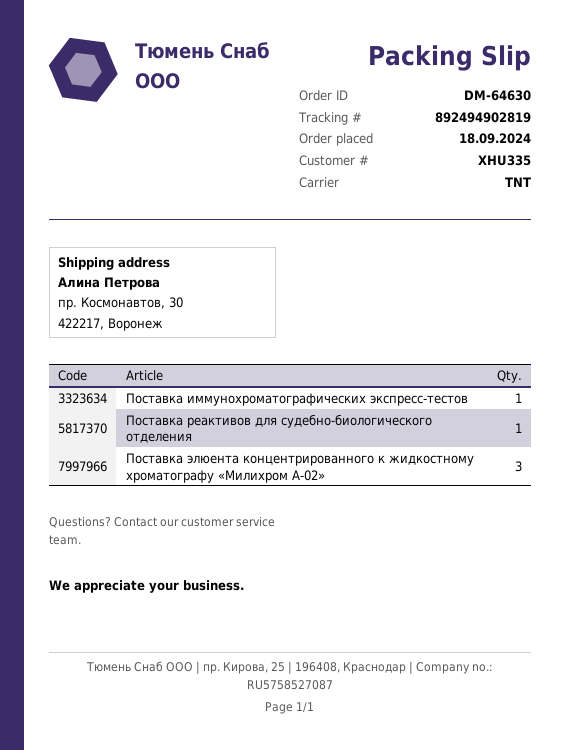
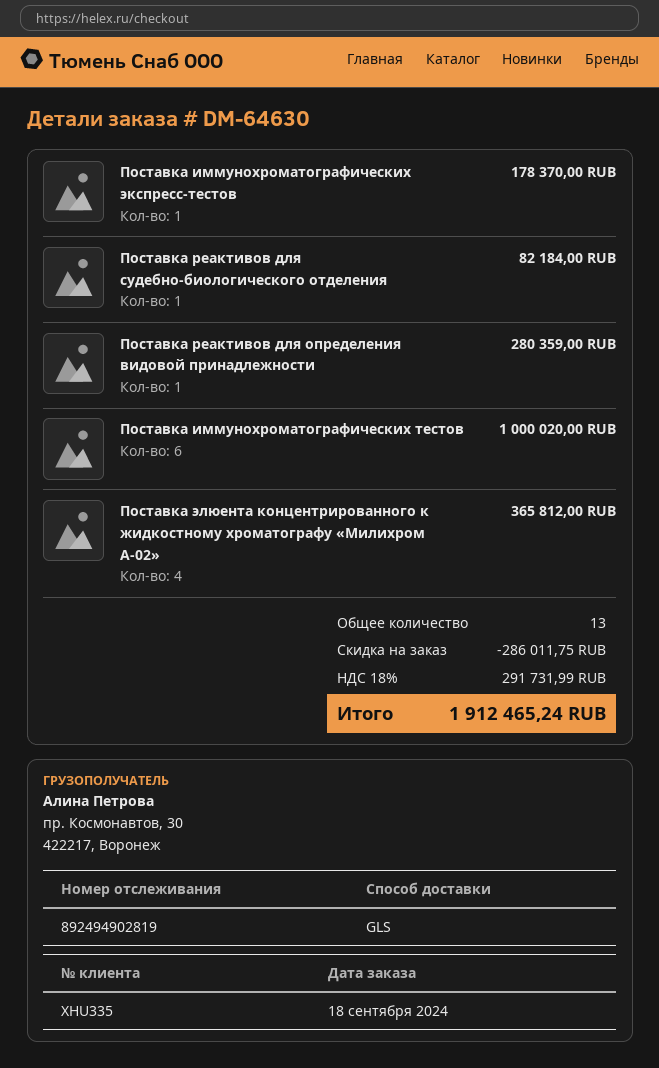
shipping method: TNT -> GLS
Поставка элюента концентрированного к жидкостному хроматографу «Милихром А-02»: 3 -> 4
Поставка реактивов для определения видовой принадлежности: none -> 1
Поставка иммунохроматографических тестов: none -> 6

